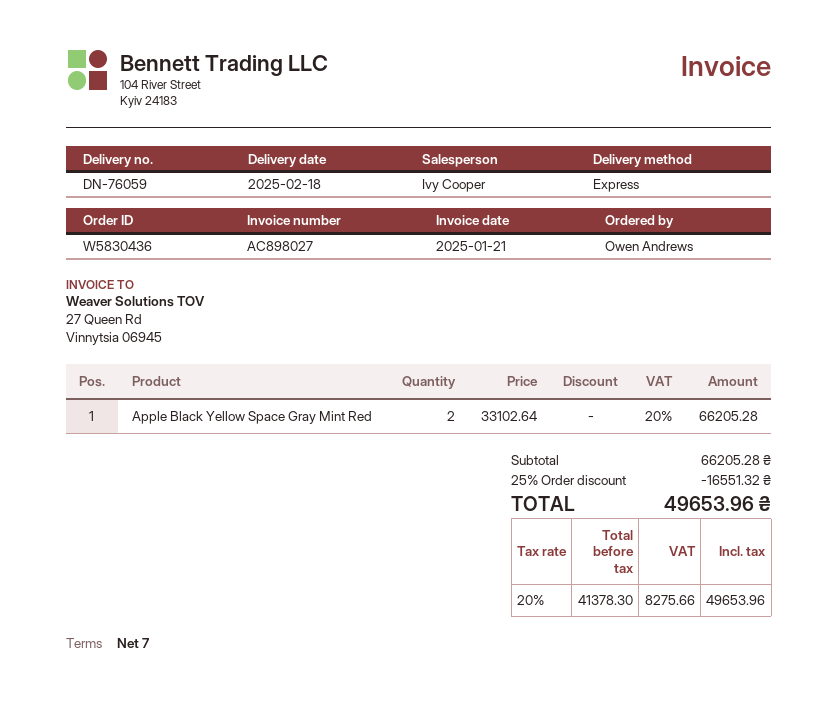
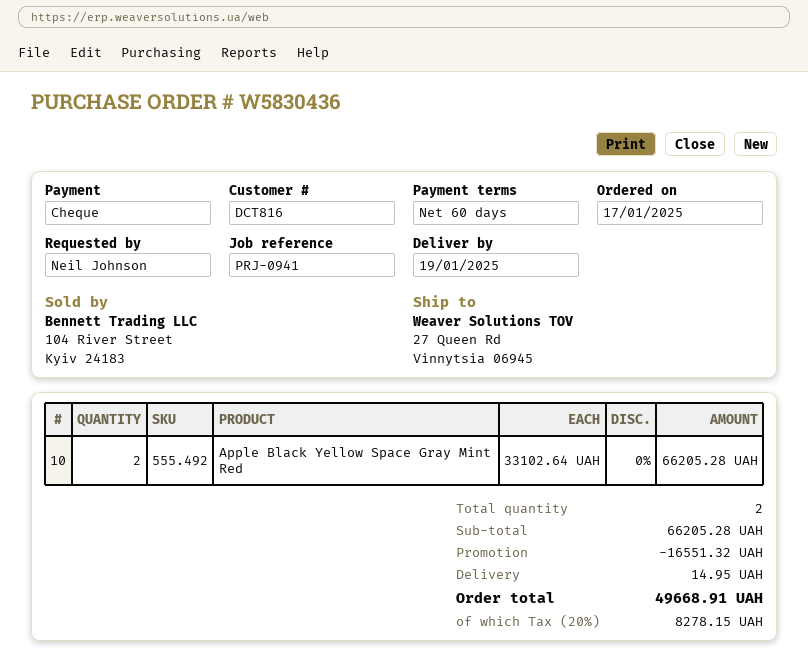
delivery date: 2025-02-18 -> 2025-01-19
payment terms: 7 days -> 60 days
ordered by: Owen Andrews -> Neil Johnson
shipping: none -> 14.95
tax: 20% = 8275.66 -> 20% = 8278.15
total: 49653.96 -> 49668.91

